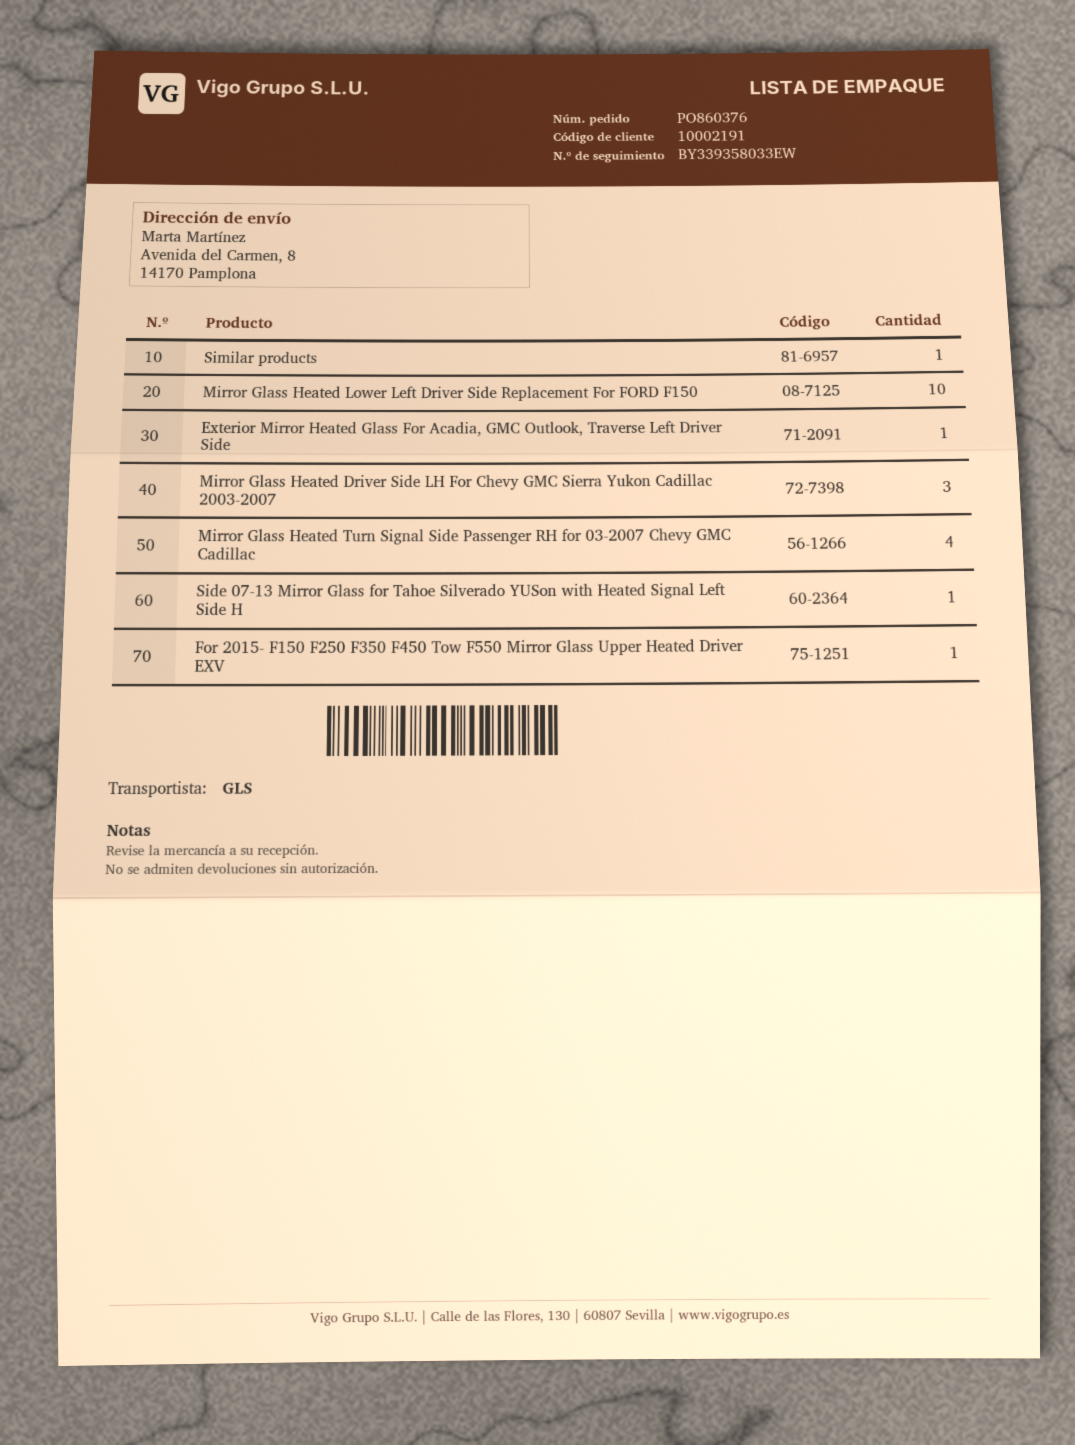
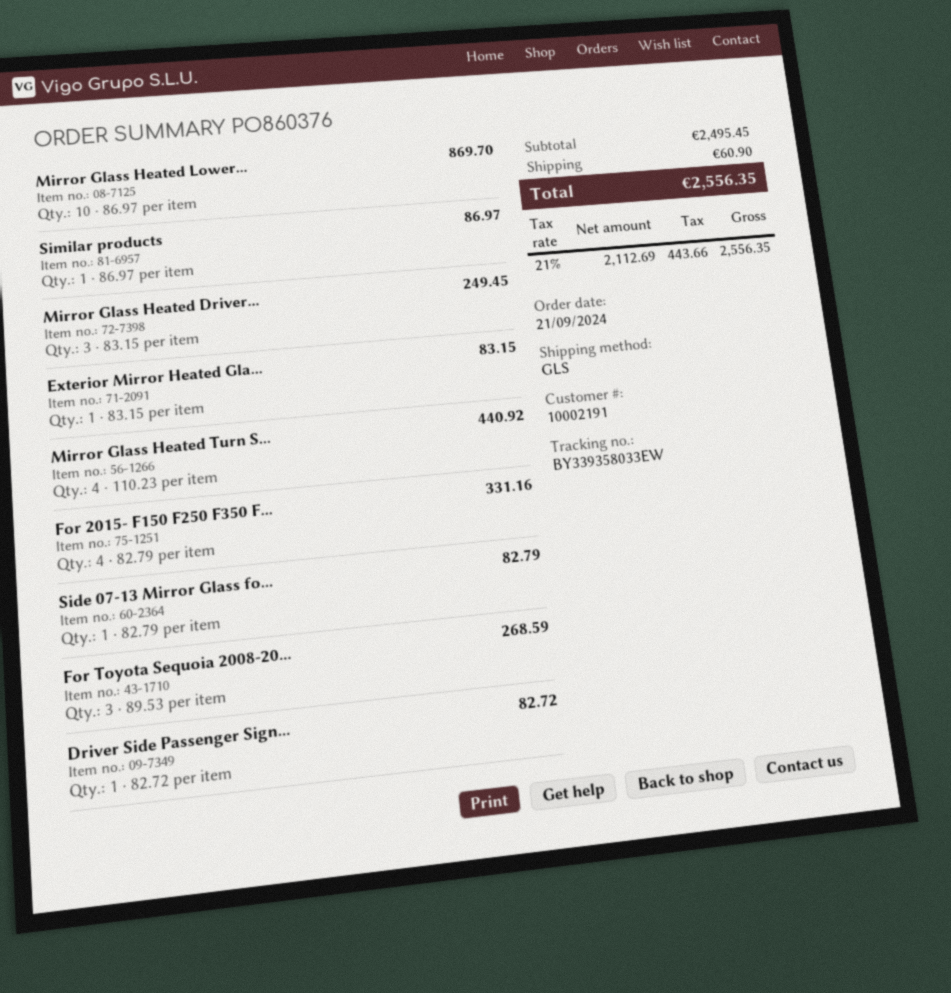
For 2015- F150 F250 F350 F450 Tow F550 Mirror Glass Upper Heated Driver EXV: 1 -> 4
For Toyota Sequoia 2008-20...: none -> 3
Driver Side Passenger Sign...: none -> 1

